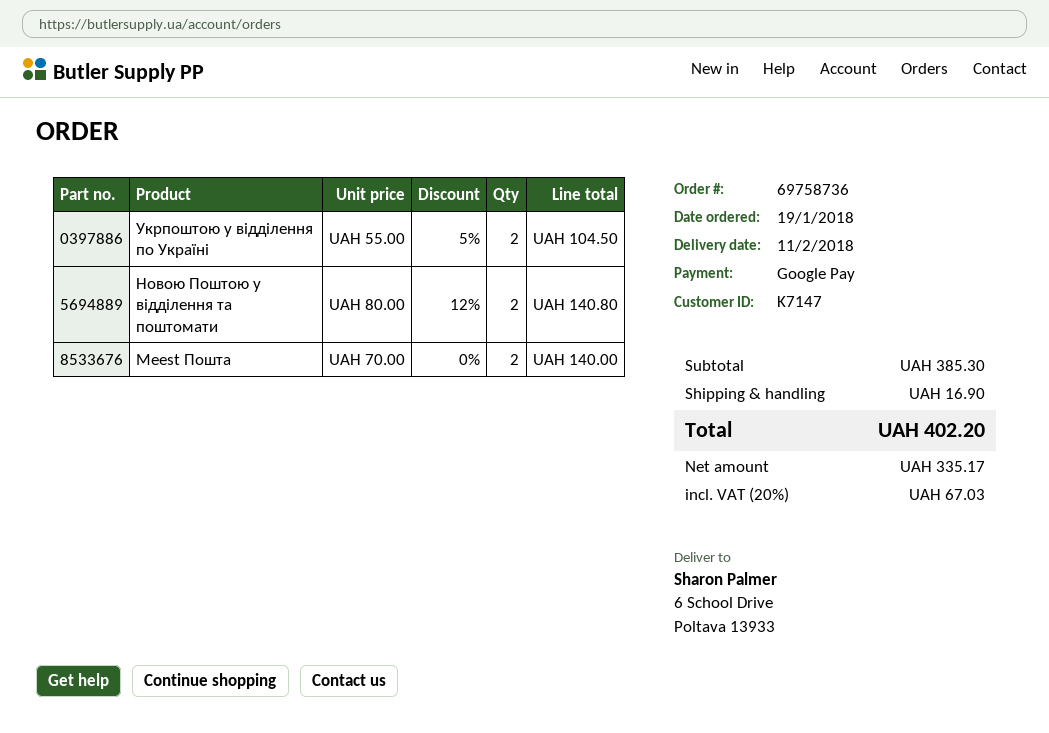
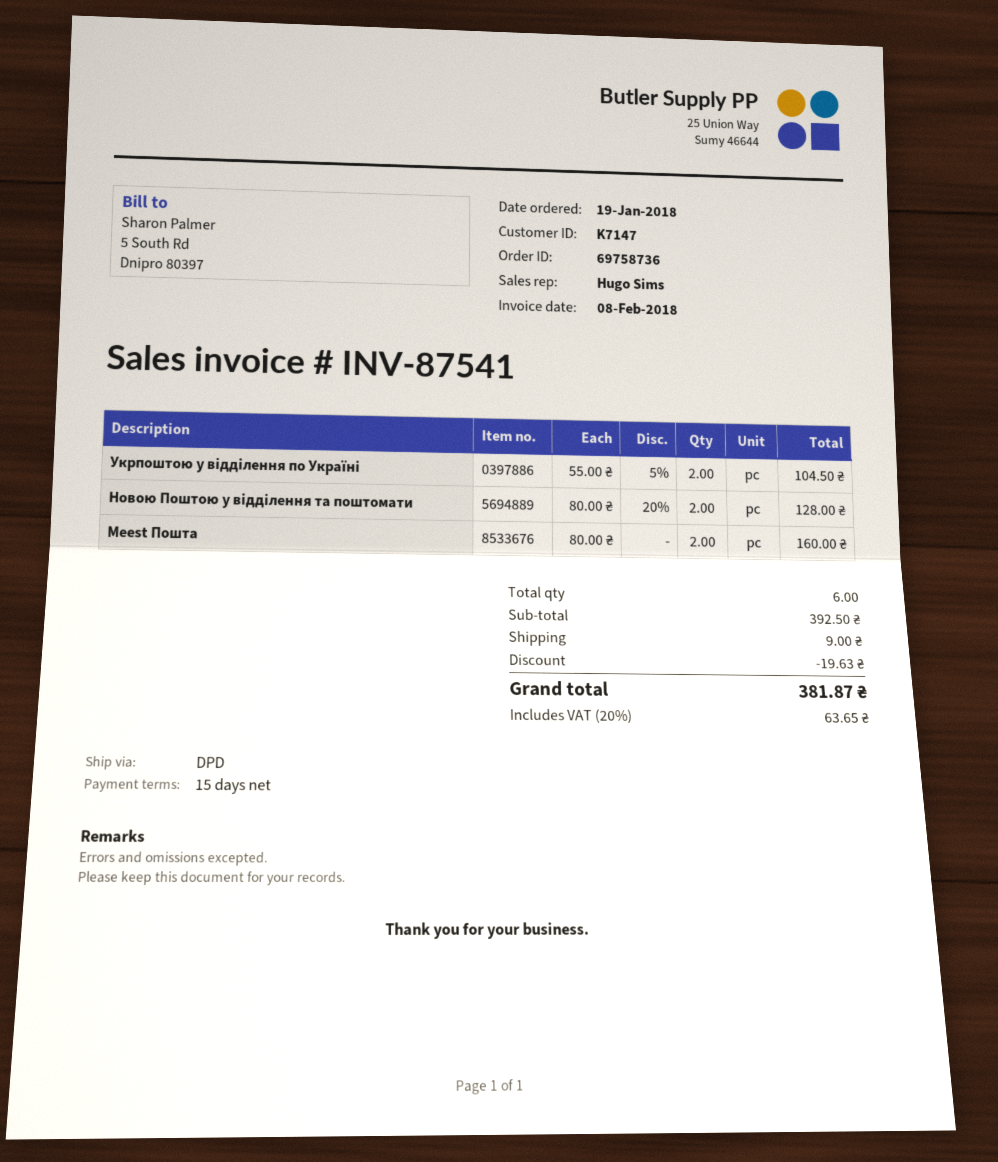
Новою Поштою у відділення та поштомати: 2 x 80.00 - 12% = 140.80 -> 2 x 80.00 - 20% = 128.00
Meest Пошта: 2 x 70.00 = 140.00 -> 2 x 80.00 = 160.00
subtotal: 385.30 -> 392.50
discount: none -> 19.63
shipping: 16.90 -> 9.00
tax: 20% = 67.03 -> 20% = 63.65
total: 402.20 -> 381.87

